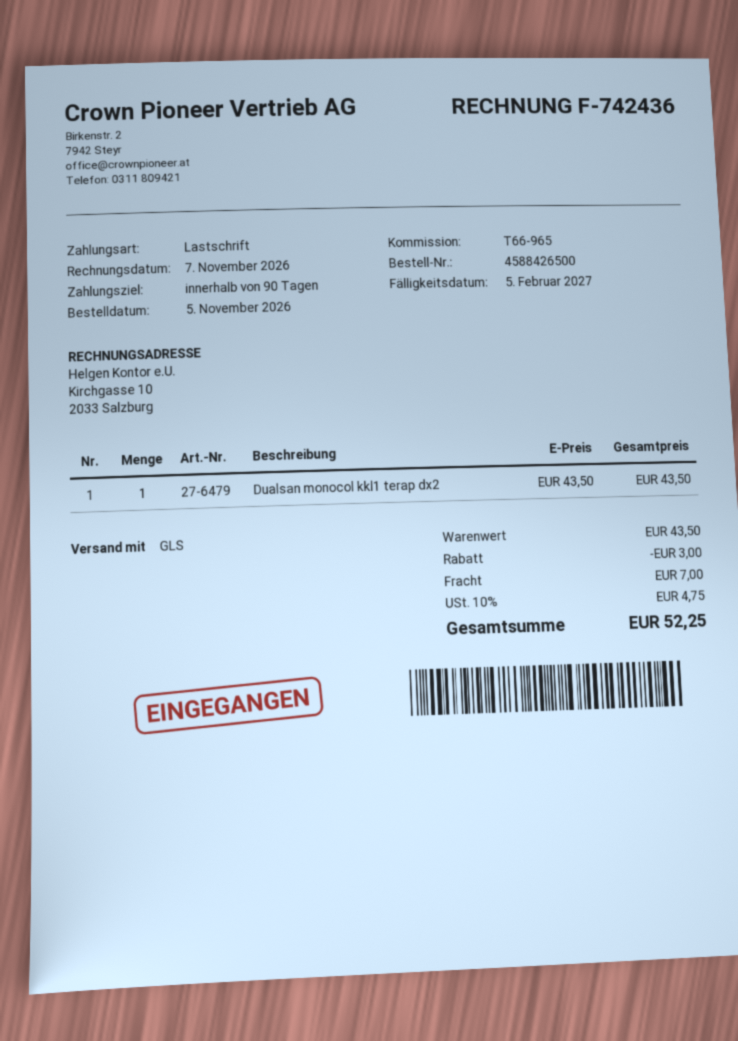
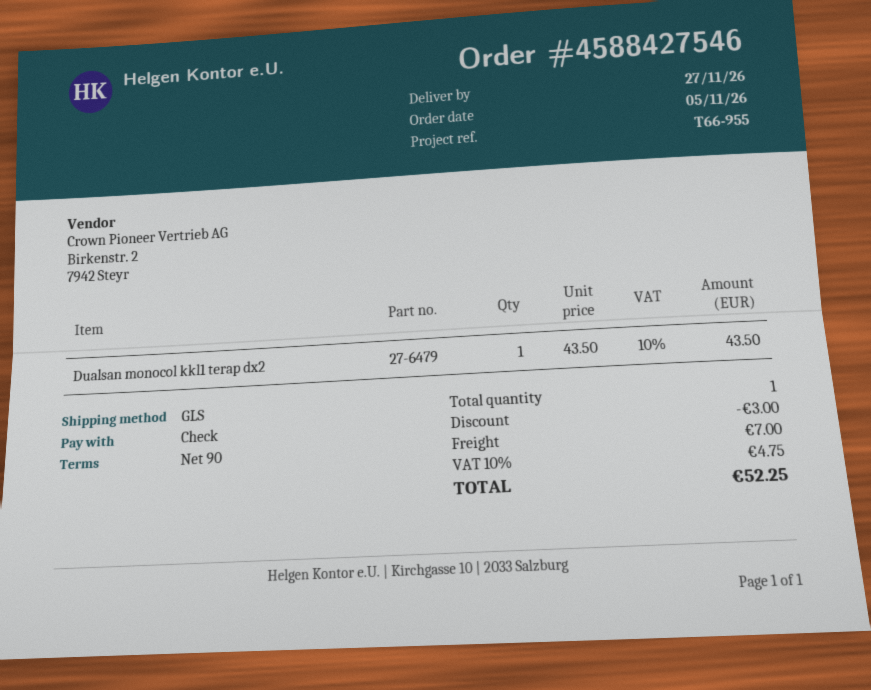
order number: 4588426500 -> 4588427546
reference: T66-965 -> T66-955
payment method: direct debit -> cheque

